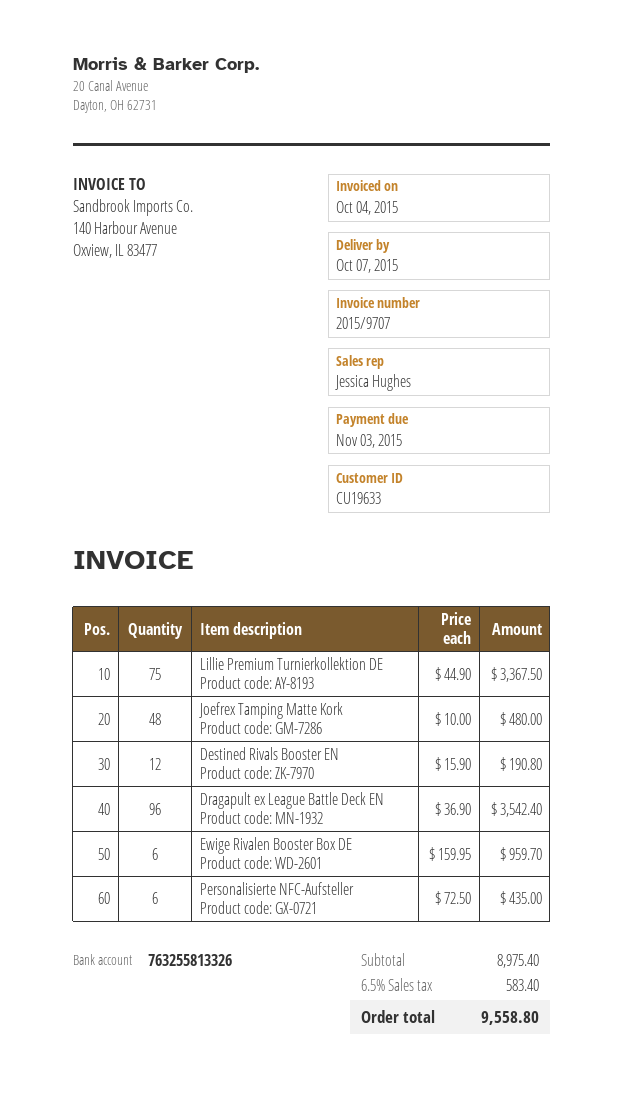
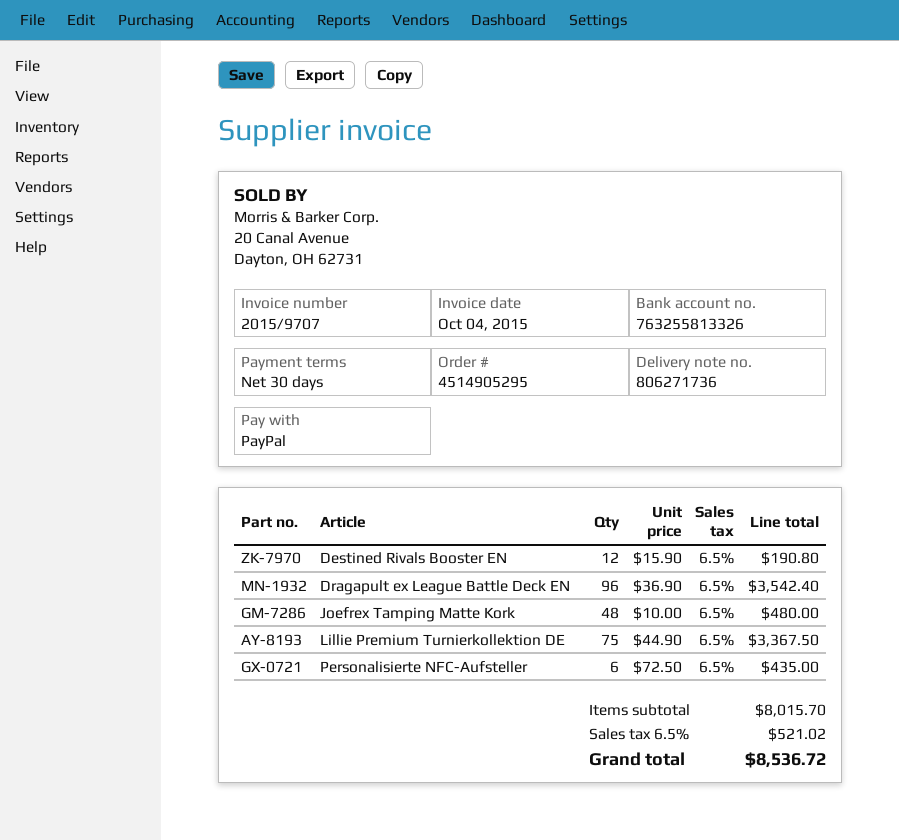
Ewige Rivalen Booster Box DE: 6 x 159.95 = 959.70 -> none
subtotal: 8975.40 -> 8015.70
tax: 6.5% = 583.40 -> 6.5% = 521.02
total: 9558.80 -> 8536.72

